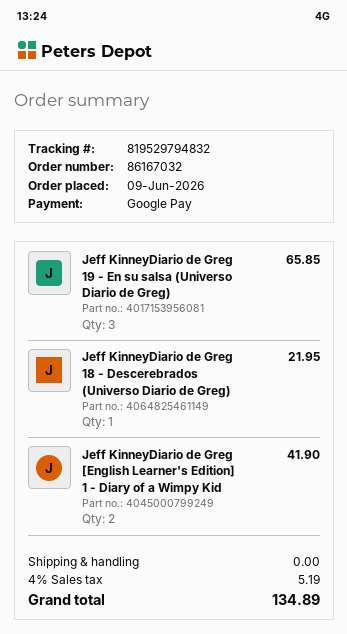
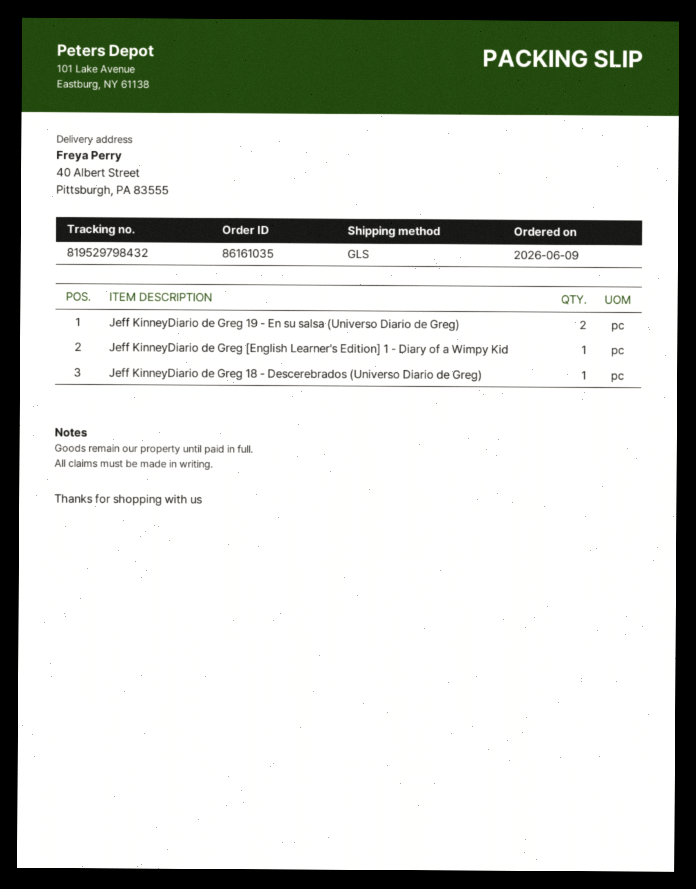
order number: 86167032 -> 86161035
tracking number: 819529794832 -> 819529798432
Jeff KinneyDiario de Greg 19 - En su salsa (Universo Diario de Greg): 3 -> 2
Jeff KinneyDiario de Greg [English Learner's Edition] 1 - Diary of a Wimpy Kid: 2 -> 1

